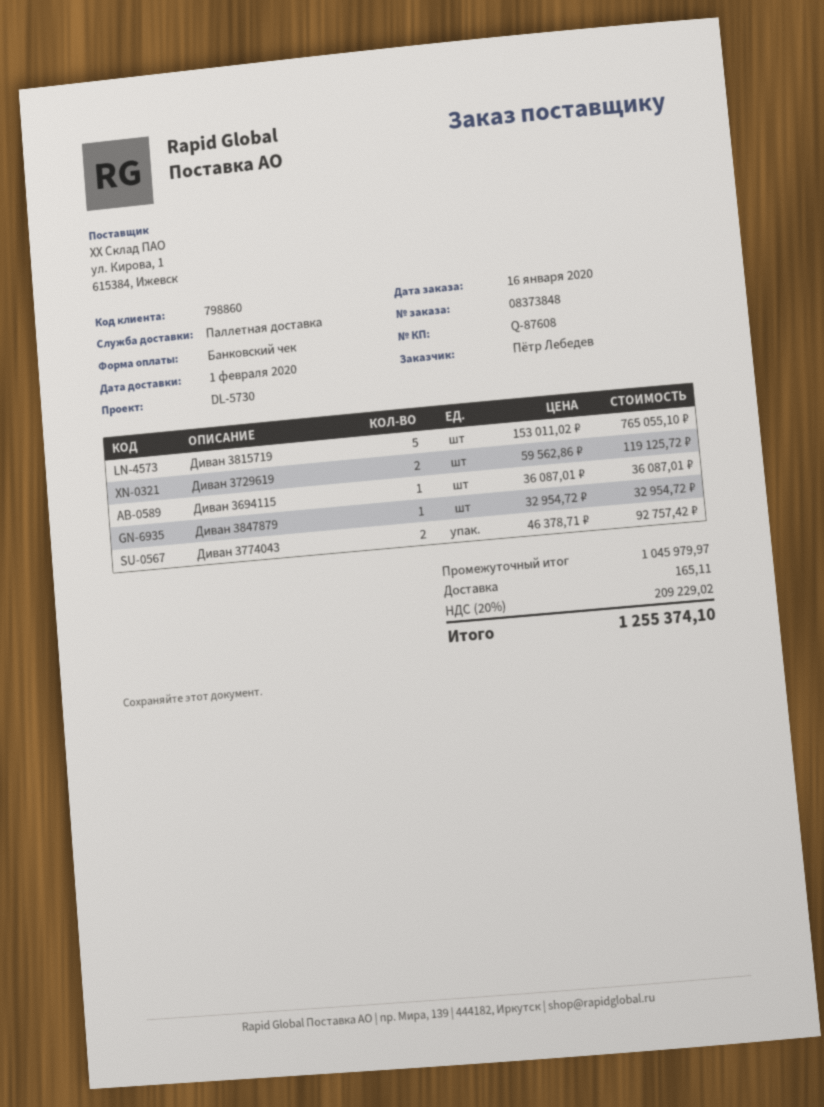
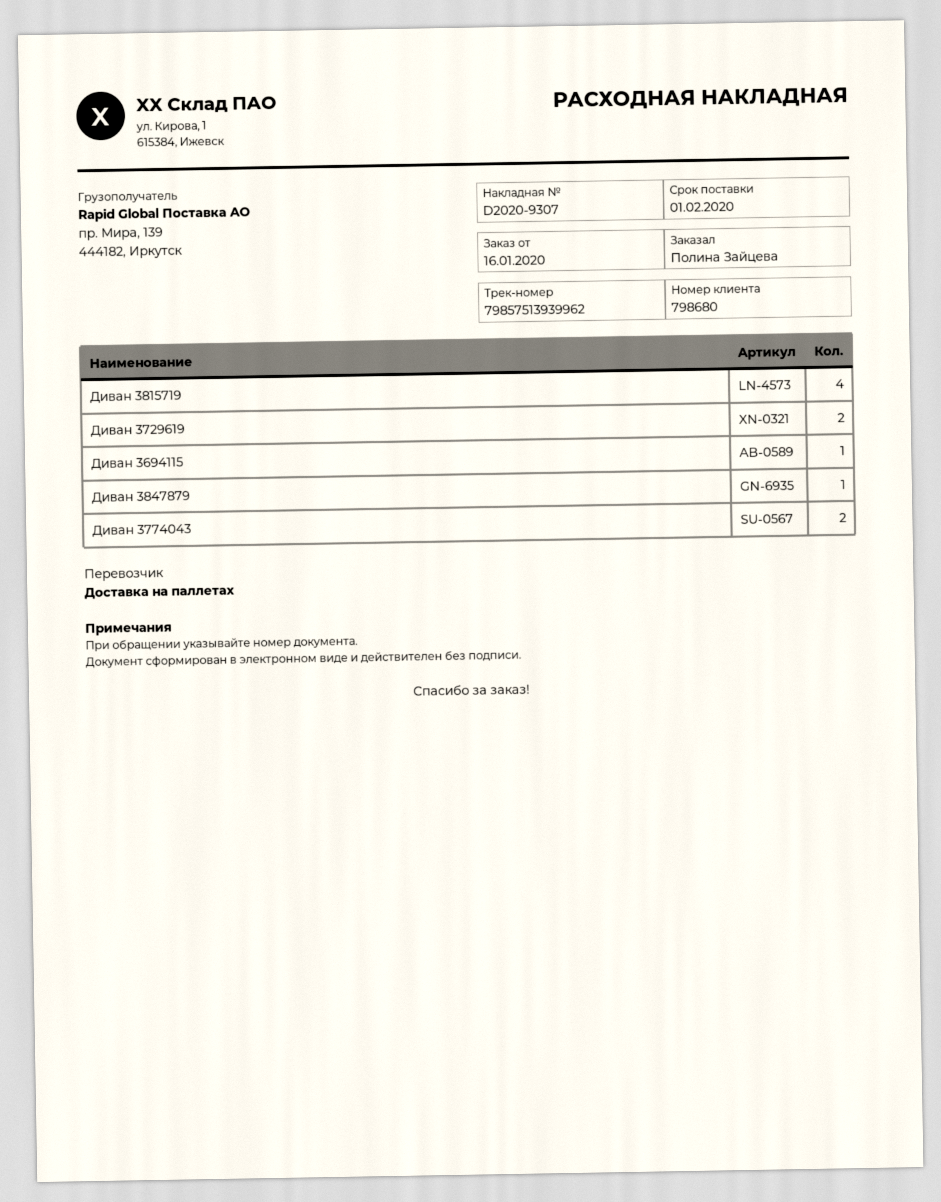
customer number: 798860 -> 798680
ordered by: Пётр Лебедев -> Полина Зайцева
Диван 3815719: 5 -> 4

